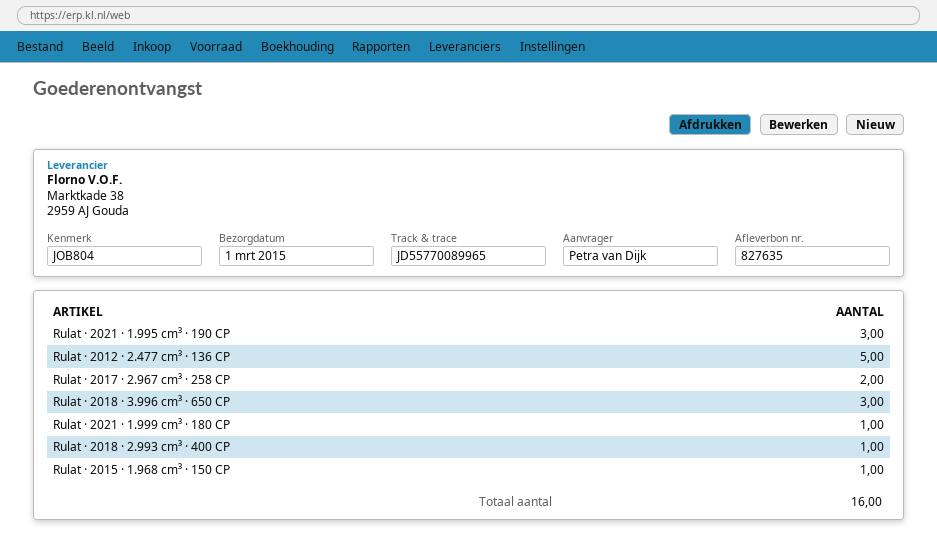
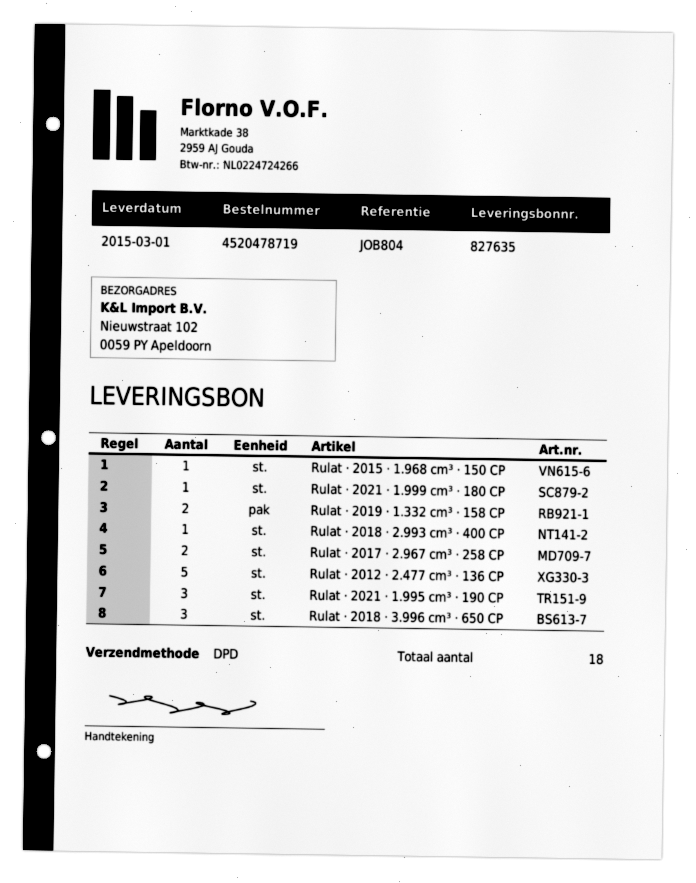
Rulat · 2019 · 1.332 cm³ · 158 CP: none -> 2
total quantity: 16 -> 18

